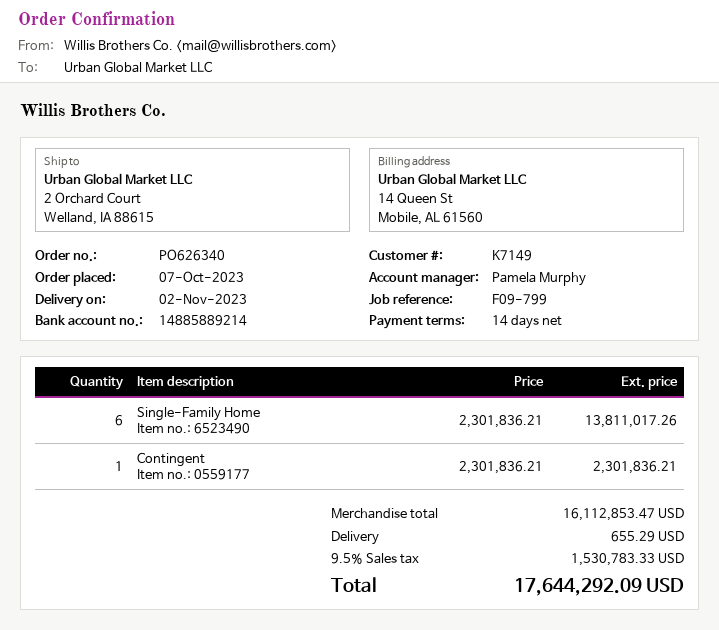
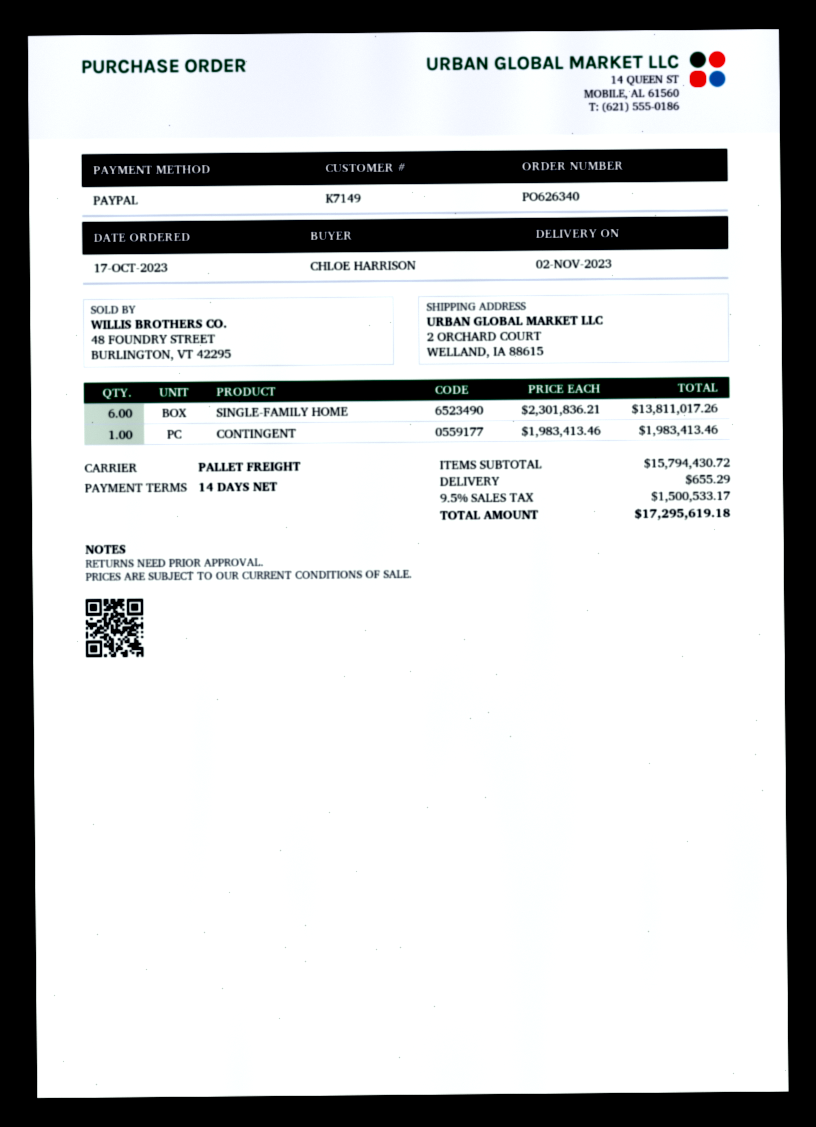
order date: 2023-10-07 -> 2023-10-17
Contingent: 1 x 2301836.21 = 2301836.21 -> 1 x 1983413.46 = 1983413.46
subtotal: 16112853.47 -> 15794430.72
tax: 9.5% = 1530783.33 -> 9.5% = 1500533.17
total: 17644292.09 -> 17295619.18

